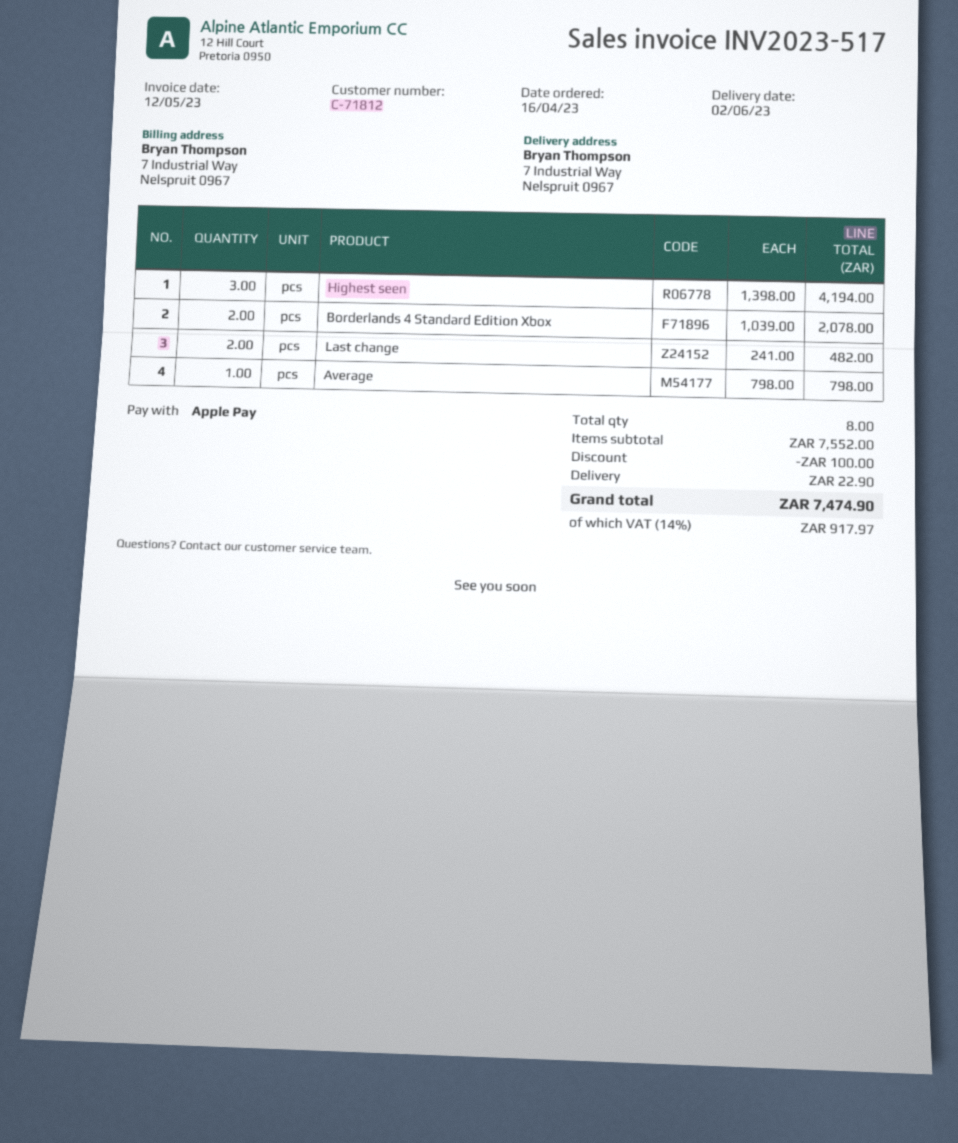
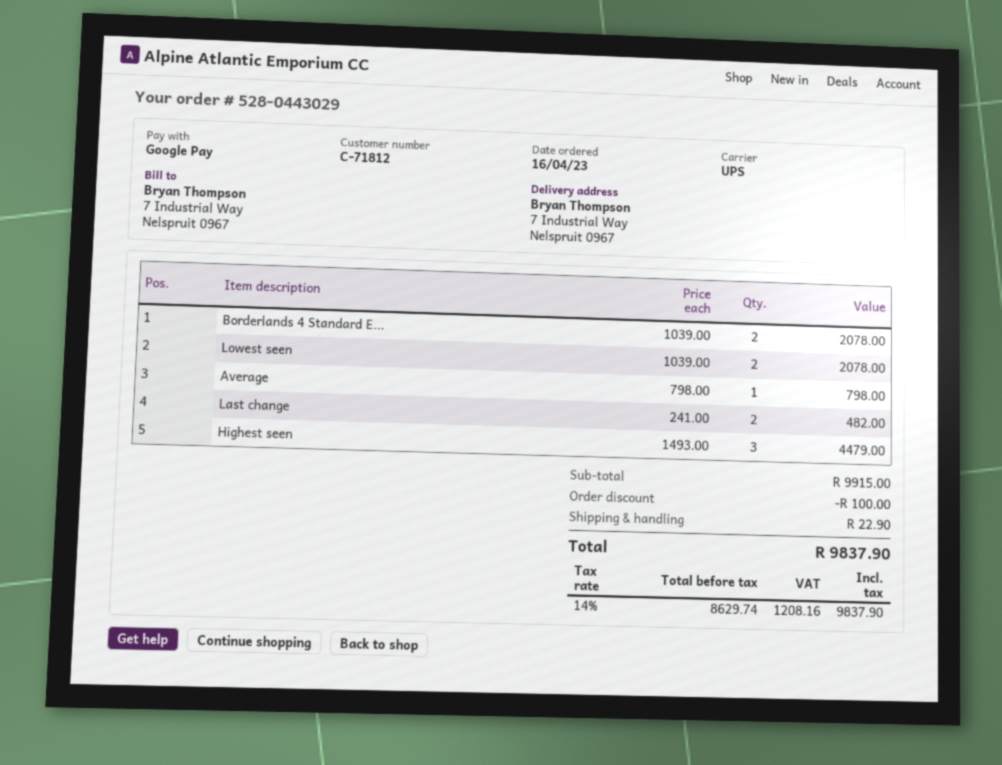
payment method: Apple Pay -> Google Pay
Highest seen: 3 x 1398.00 = 4194.00 -> 3 x 1493.00 = 4479.00
Lowest seen: none -> 2 x 1039.00 = 2078.00
subtotal: 7552.00 -> 9915.00
tax: 14% = 917.97 -> 14% = 1208.16
total: 7474.90 -> 9837.90

